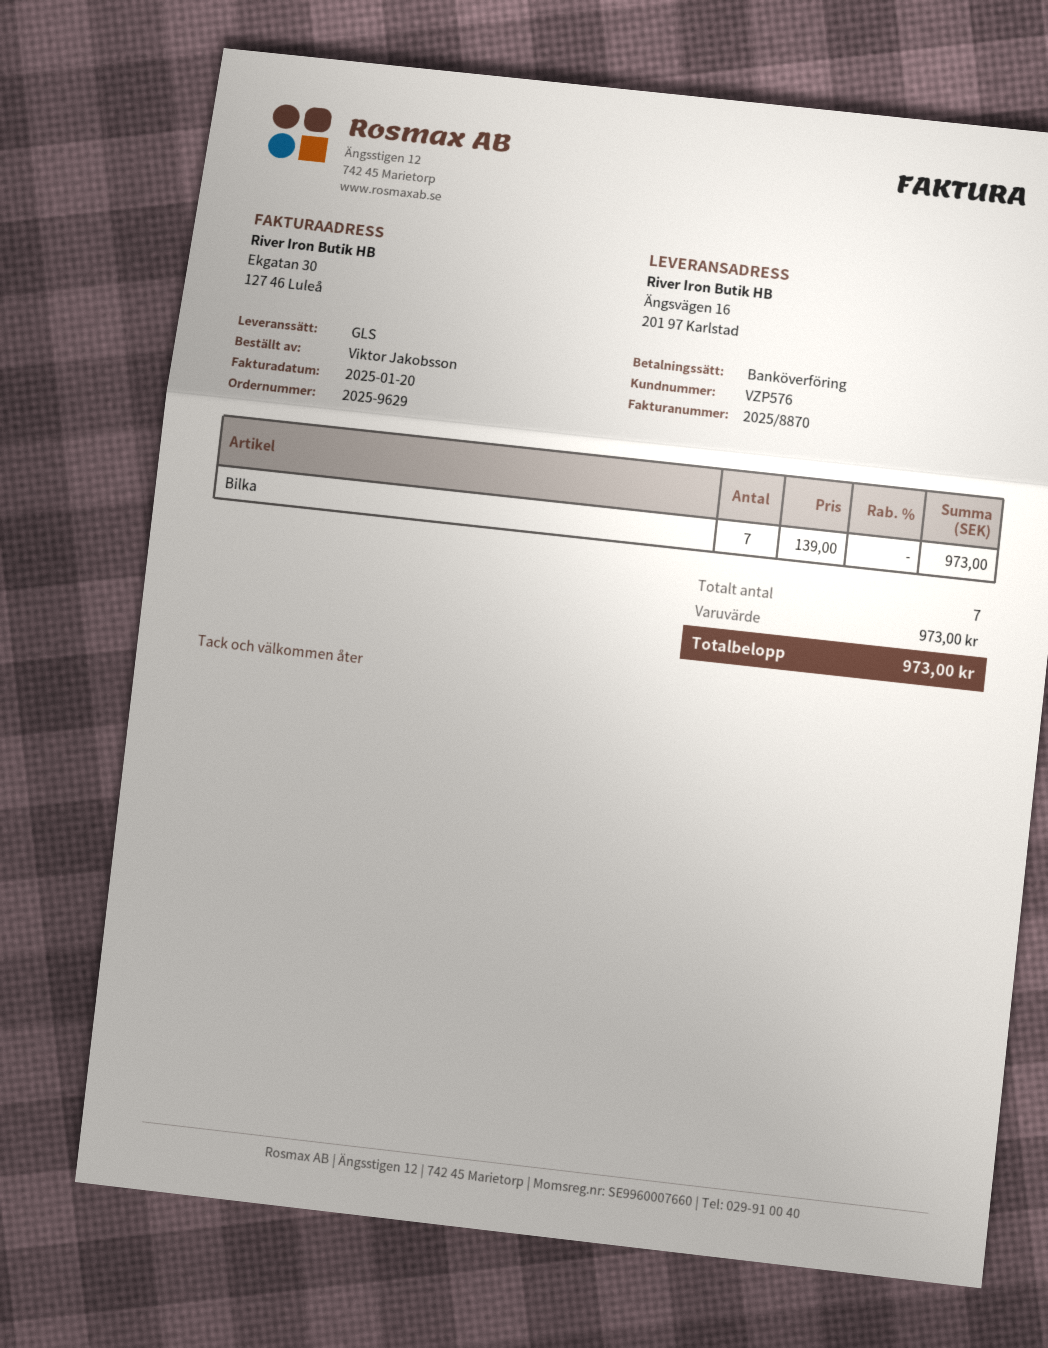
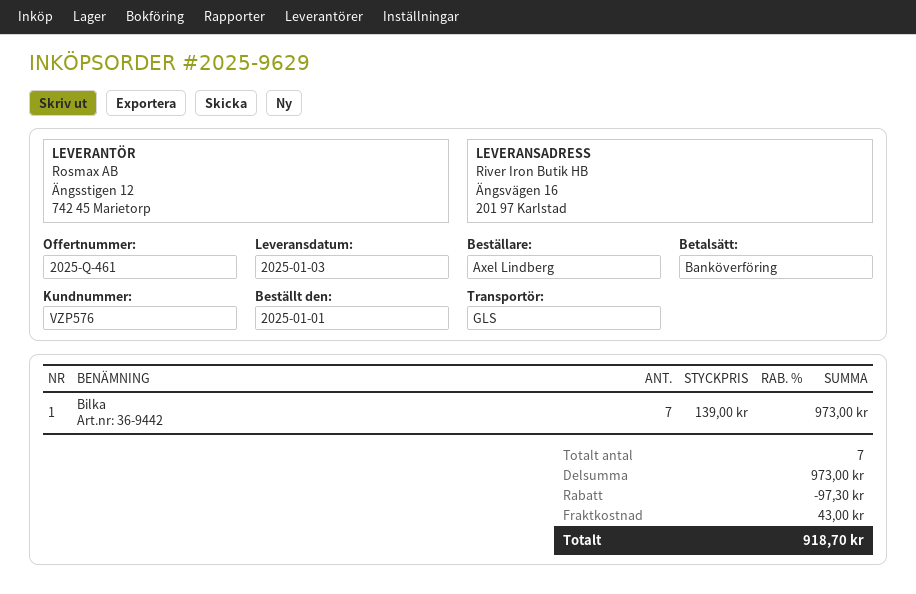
ordered by: Viktor Jakobsson -> Axel Lindberg
discount: none -> 97.30
shipping: none -> 43.00
total: 973.00 -> 918.70

